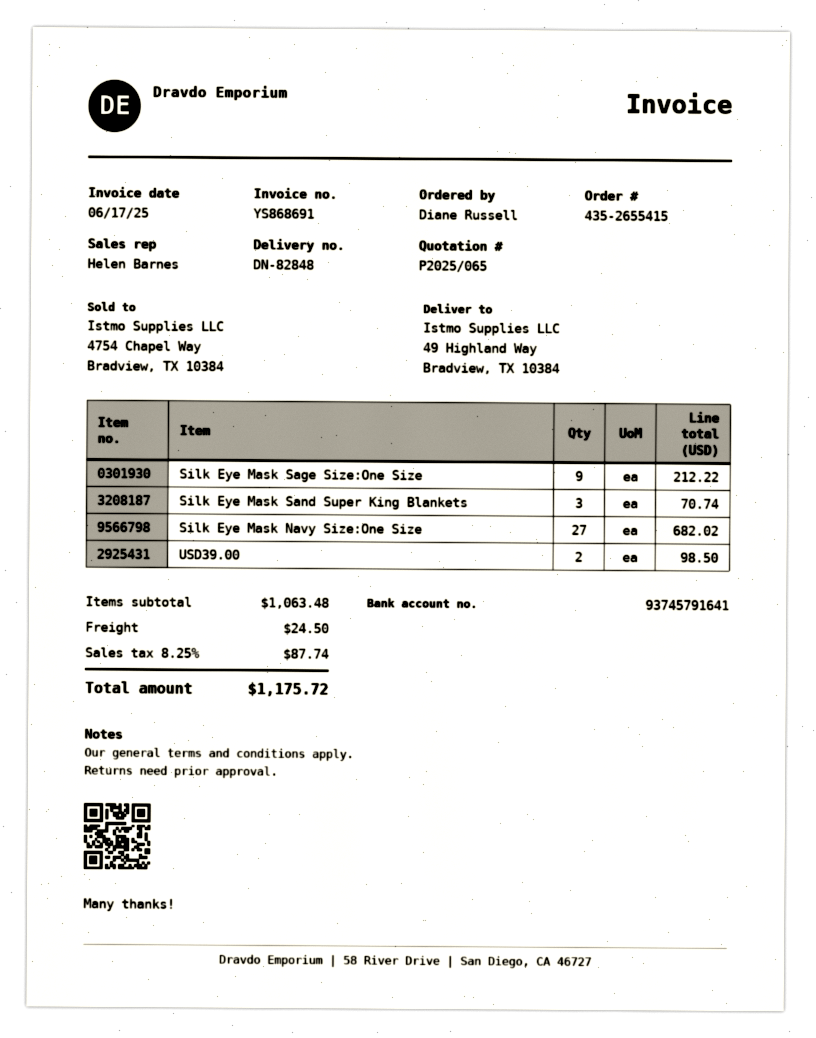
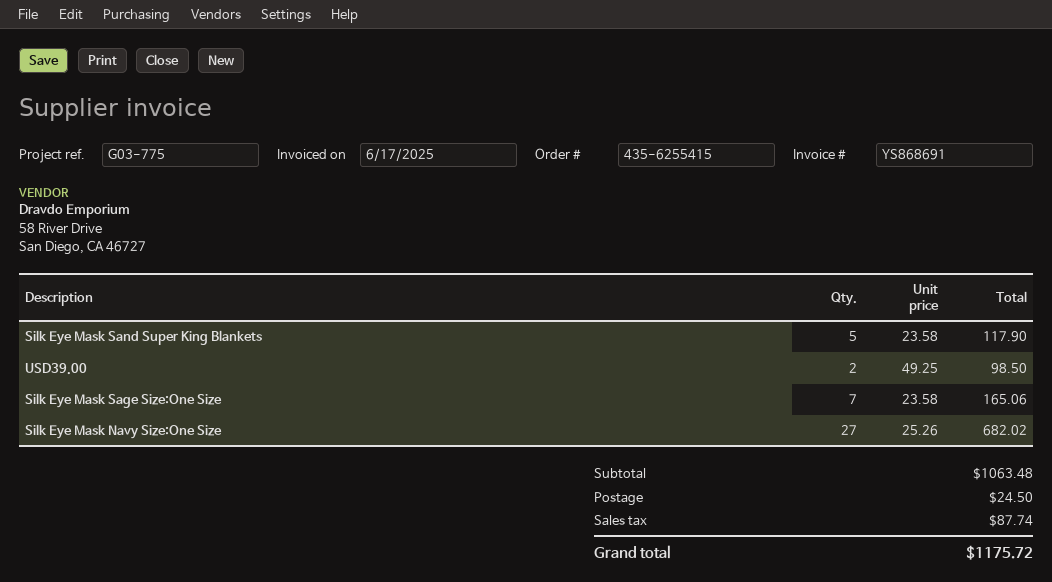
order number: 435-2655415 -> 435-6255415
Silk Eye Mask Sage Size:One Size: 9 for 212.22 -> 7 for 165.06
Silk Eye Mask Sand Super King Blankets: 3 for 70.74 -> 5 for 117.90

